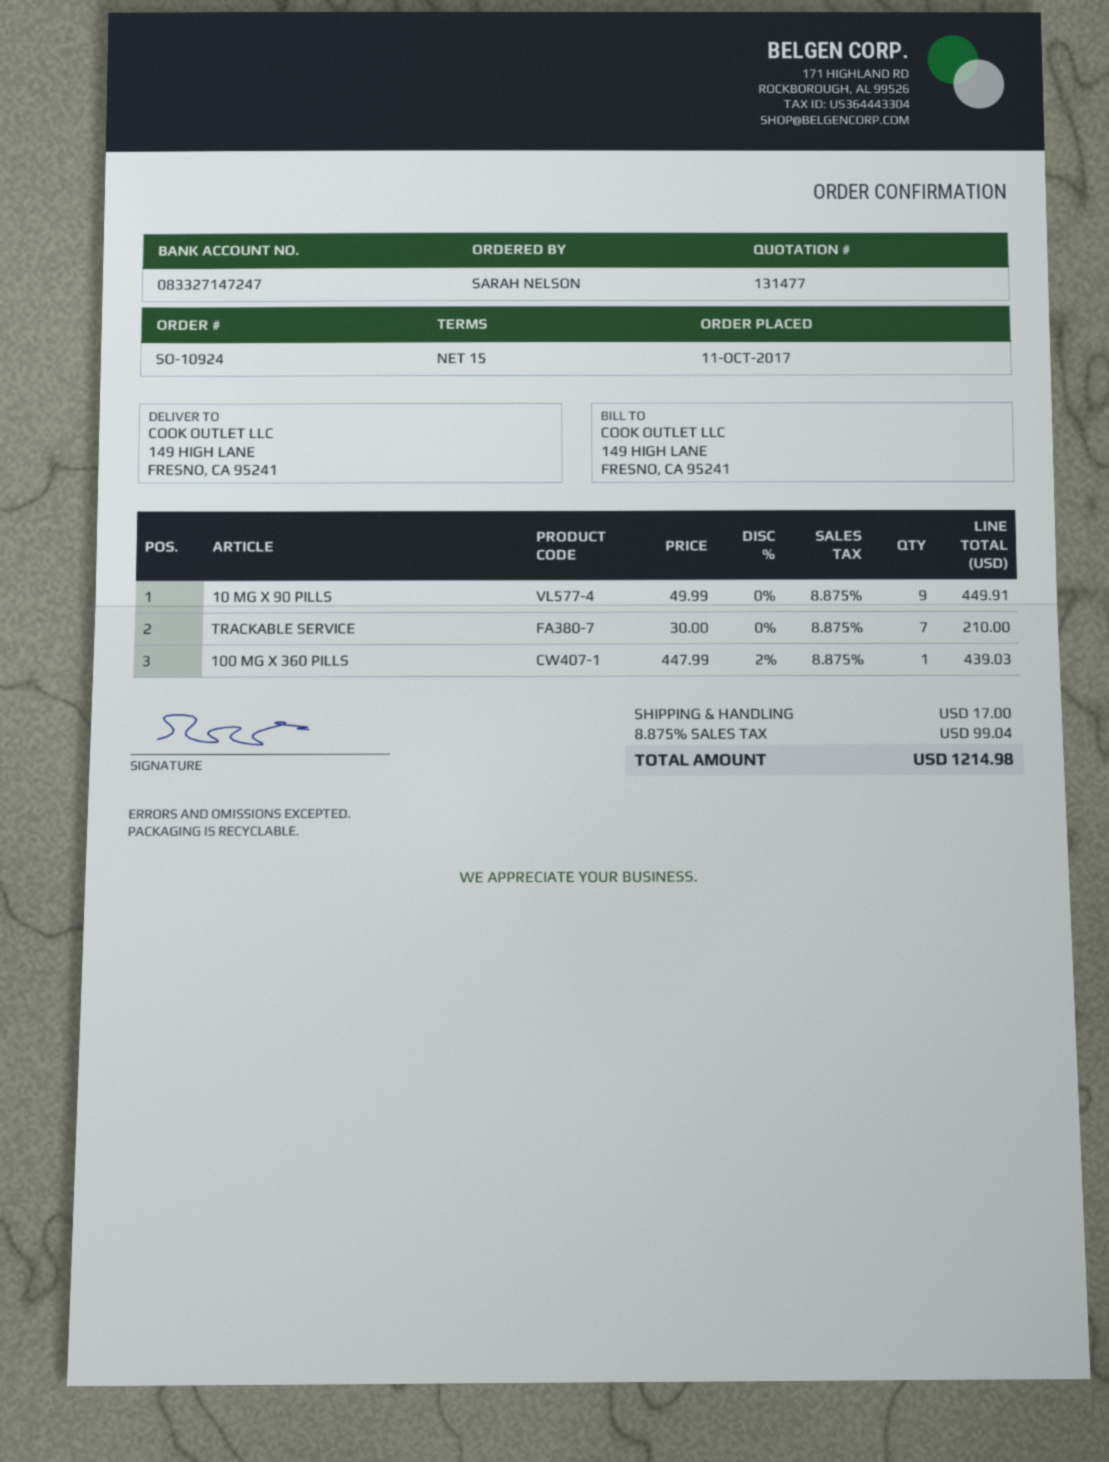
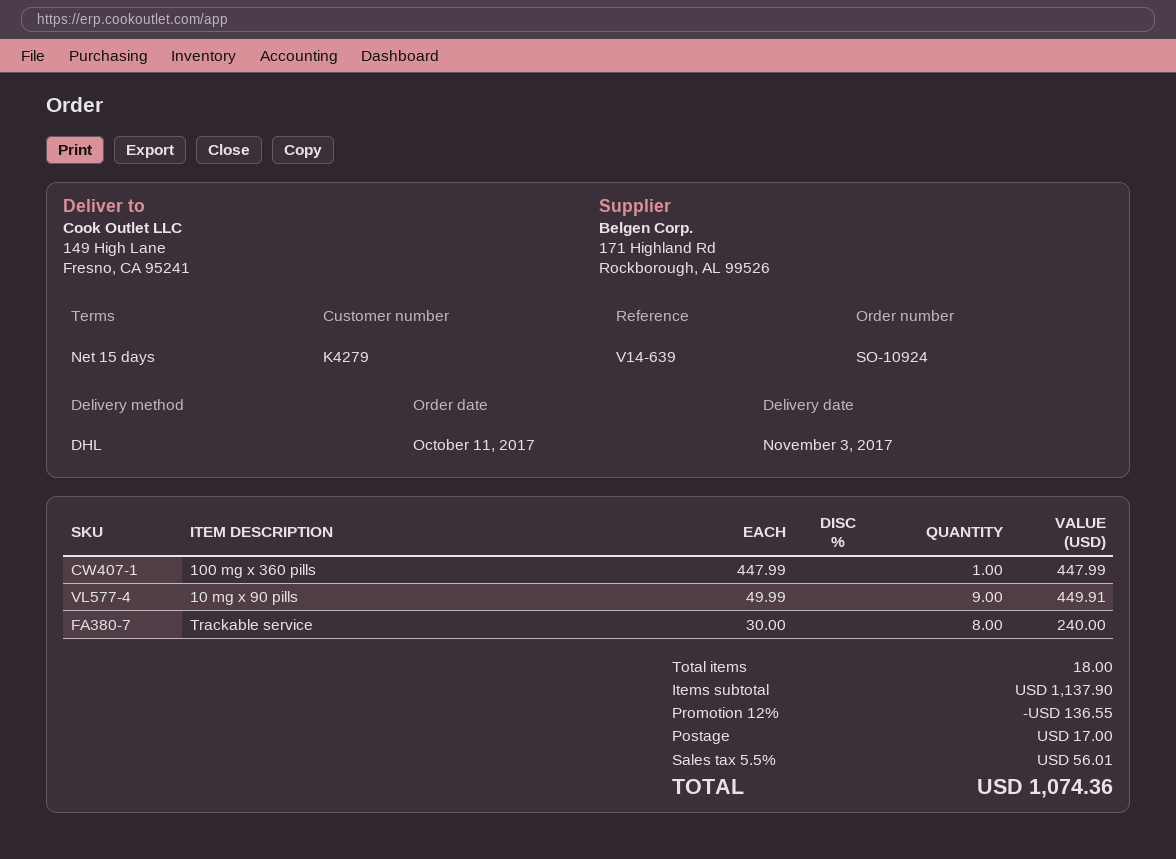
TRACKABLE SERVICE: 7 x 30.00 = 210.00 -> 8 x 30.00 = 240.00
100 MG X 360 PILLS: 1 x 447.99 - 2% = 439.03 -> 1 x 447.99 = 447.99
discount: none -> 12% = 136.55
tax: 8.875% = 99.04 -> 5.5% = 56.01
total: 1214.98 -> 1074.36

